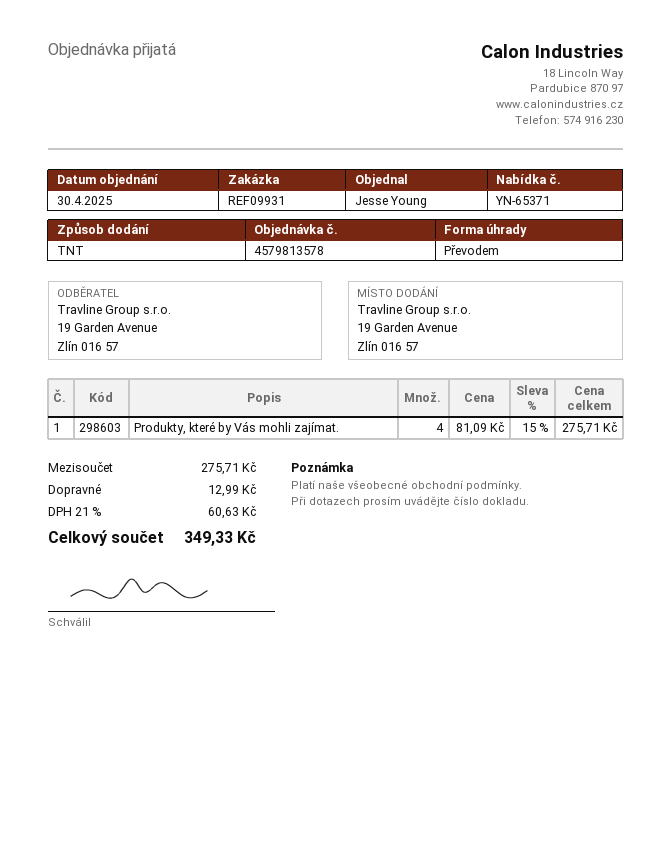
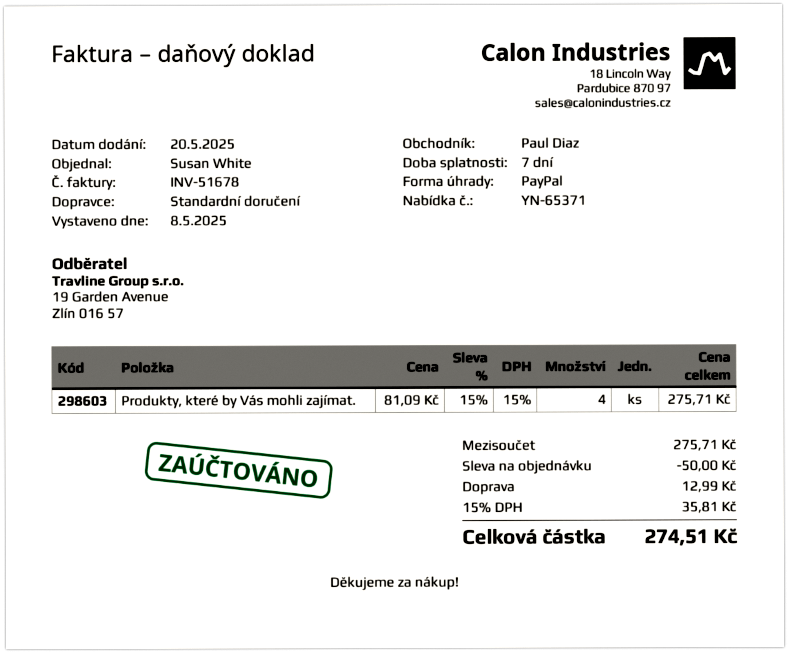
ordered by: Jesse Young -> Susan White
payment method: bank transfer -> PayPal
shipping method: TNT -> standard
discount: none -> 50.00
tax: 21% = 60.63 -> 15% = 35.81
total: 349.33 -> 274.51

